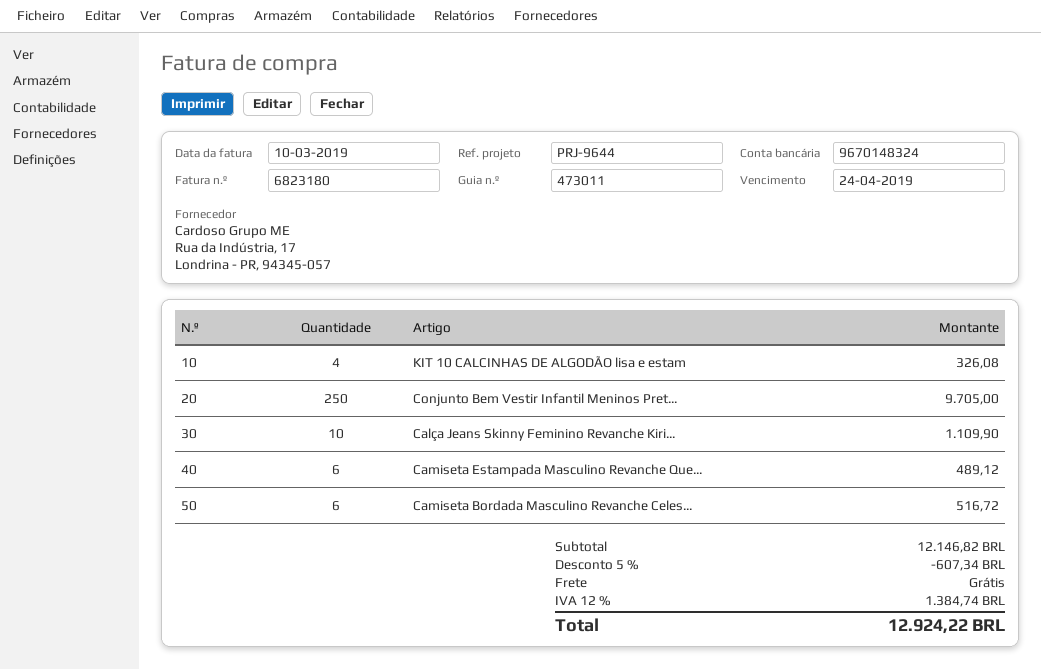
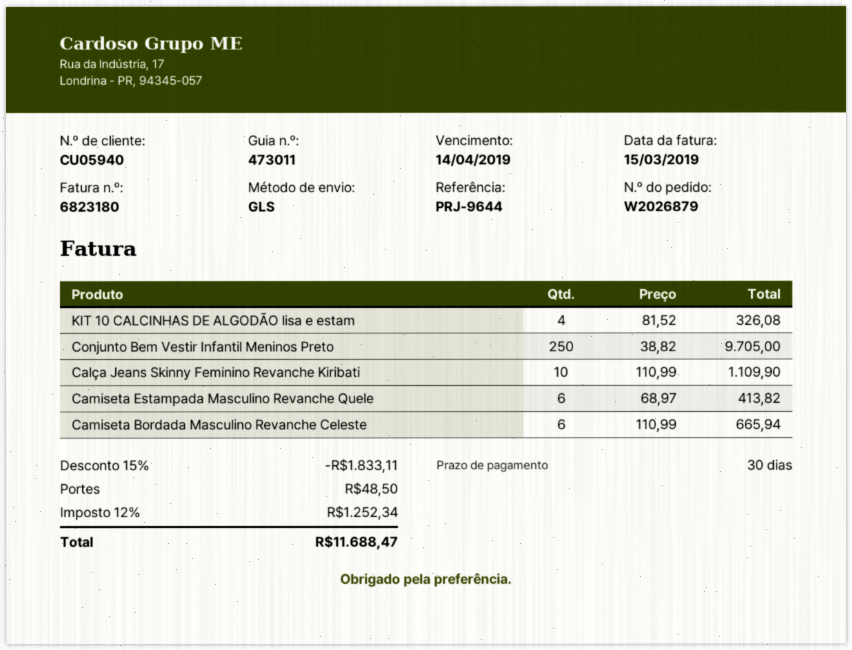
invoice date: 2019-03-10 -> 2019-03-15
due date: 2019-04-24 -> 2019-04-14
Camiseta Estampada Masculino Revanche Que...: 6 for 489.12 -> 6 for 413.82
Camiseta Bordada Masculino Revanche Celes...: 6 for 516.72 -> 6 for 665.94
discount: 5% = 607.34 -> 15% = 1833.11
shipping: 0.00 -> 48.50
tax: 12% = 1384.74 -> 12% = 1252.34
total: 12924.22 -> 11688.47

